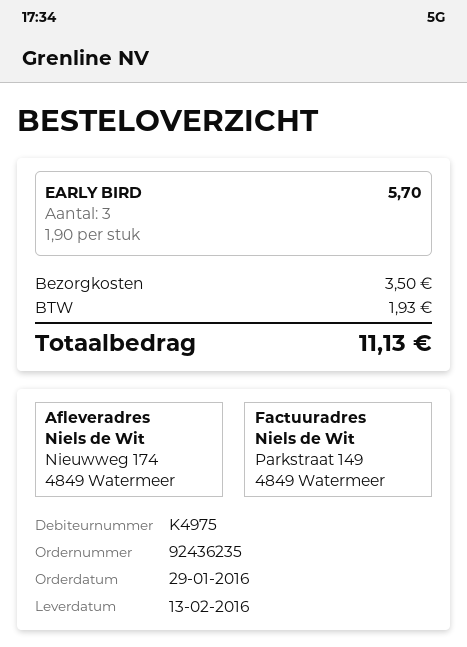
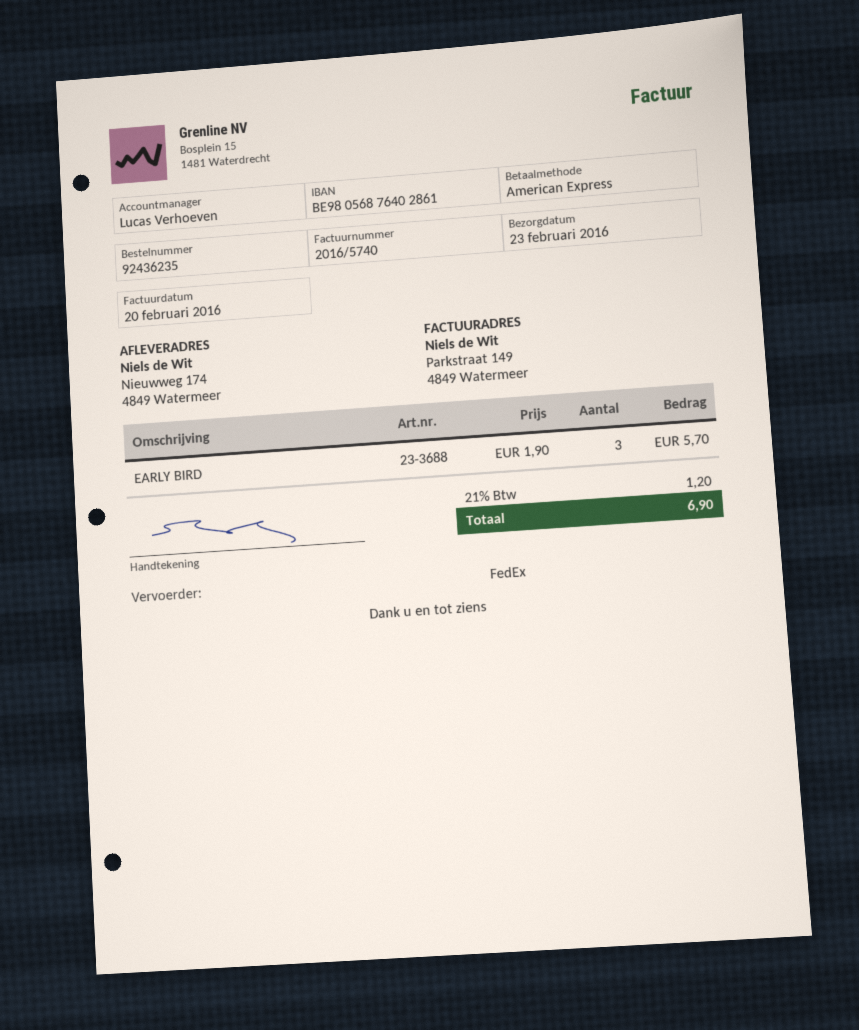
delivery date: 2016-02-13 -> 2016-02-23
shipping: 3.50 -> none
tax: 1.93 -> 1.20
total: 11.13 -> 6.90

